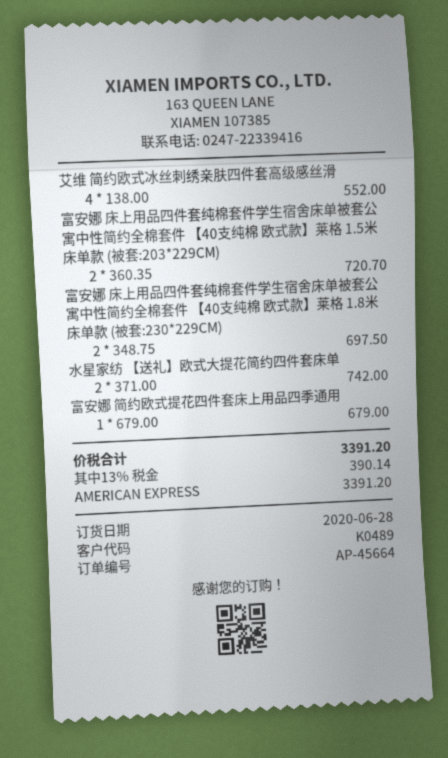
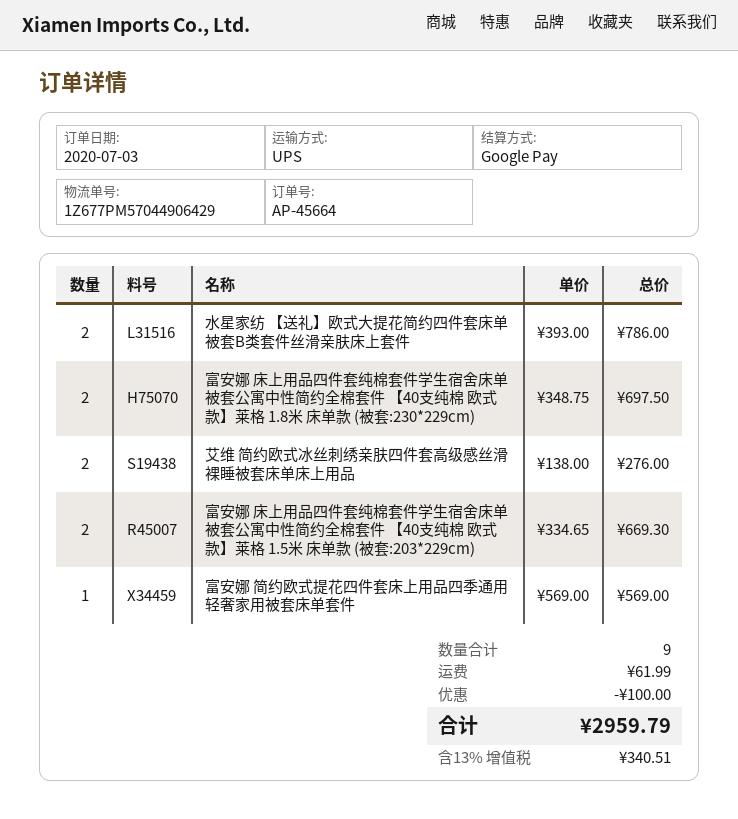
order date: 2020-06-28 -> 2020-07-03
payment method: American Express -> Google Pay
艾维 简约欧式冰丝刺绣亲肤四件套高级感丝滑: 4 x 138.00 = 552.00 -> 2 x 138.00 = 276.00
富安娜 床上用品四件套纯棉套件学生宿舍床单被套公寓中性简约全棉套件 【40支纯棉 欧式款】莱格 1.5米 床单款 (被套:203*229CM): 2 x 360.35 = 720.70 -> 2 x 334.65 = 669.30
水星家纺 【送礼】欧式大提花简约四件套床单: 2 x 371.00 = 742.00 -> 2 x 393.00 = 786.00
富安娜 简约欧式提花四件套床上用品四季通用: 1 x 679.00 = 679.00 -> 1 x 569.00 = 569.00
discount: none -> 100.00
shipping: none -> 61.99
tax: 13% = 390.14 -> 13% = 340.51
total: 3391.20 -> 2959.79

